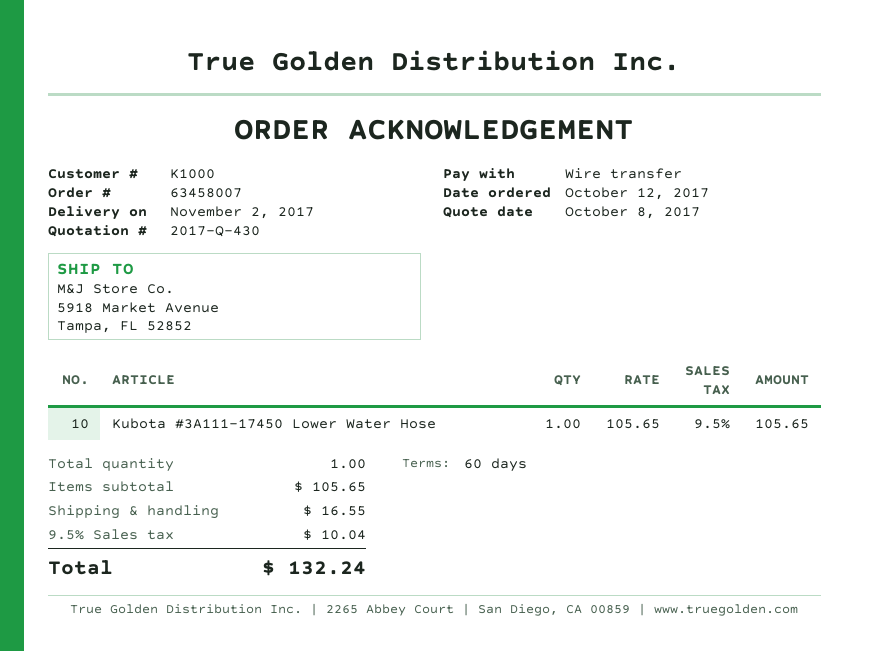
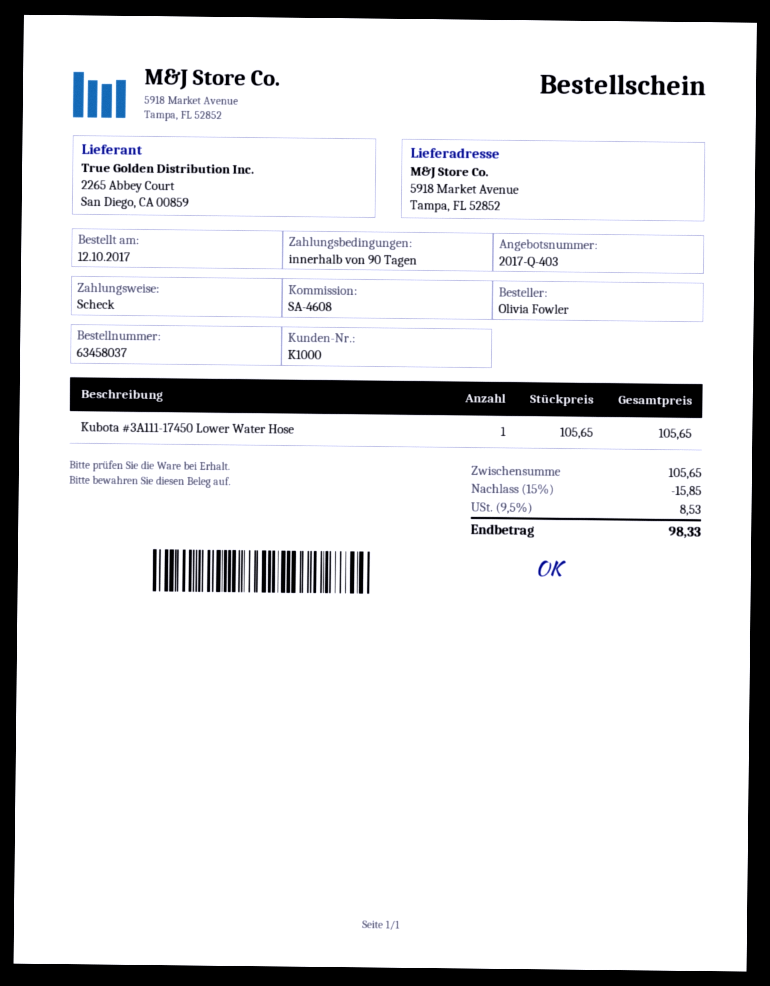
quote number: 2017-Q-430 -> 2017-Q-403
order number: 63458007 -> 63458037
payment terms: 60 days -> 90 days
payment method: bank transfer -> cheque
discount: none -> 15% = 15.85
shipping: 16.55 -> none
tax: 9.5% = 10.04 -> 9.5% = 8.53
total: 132.24 -> 98.33

